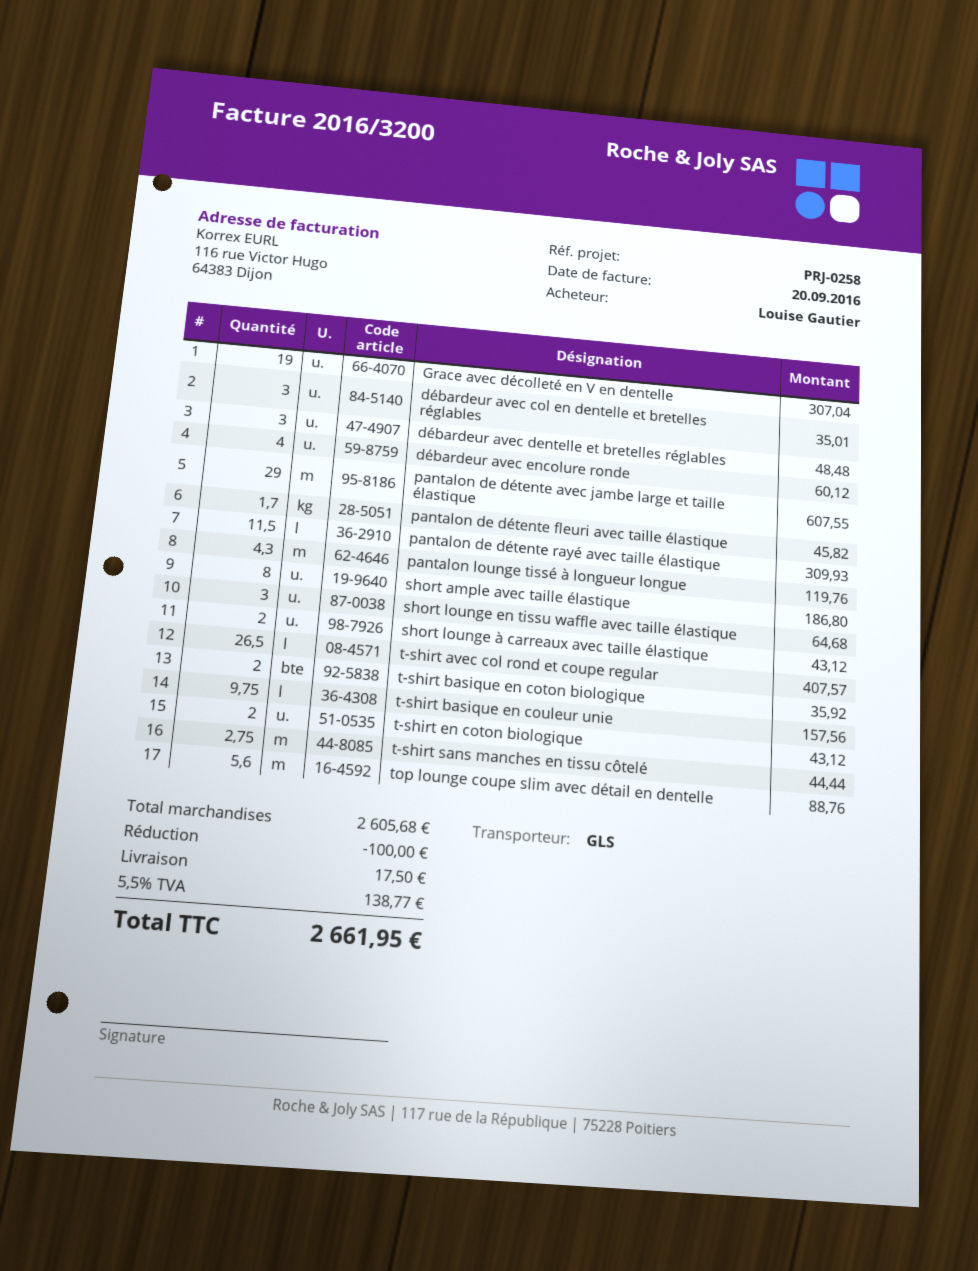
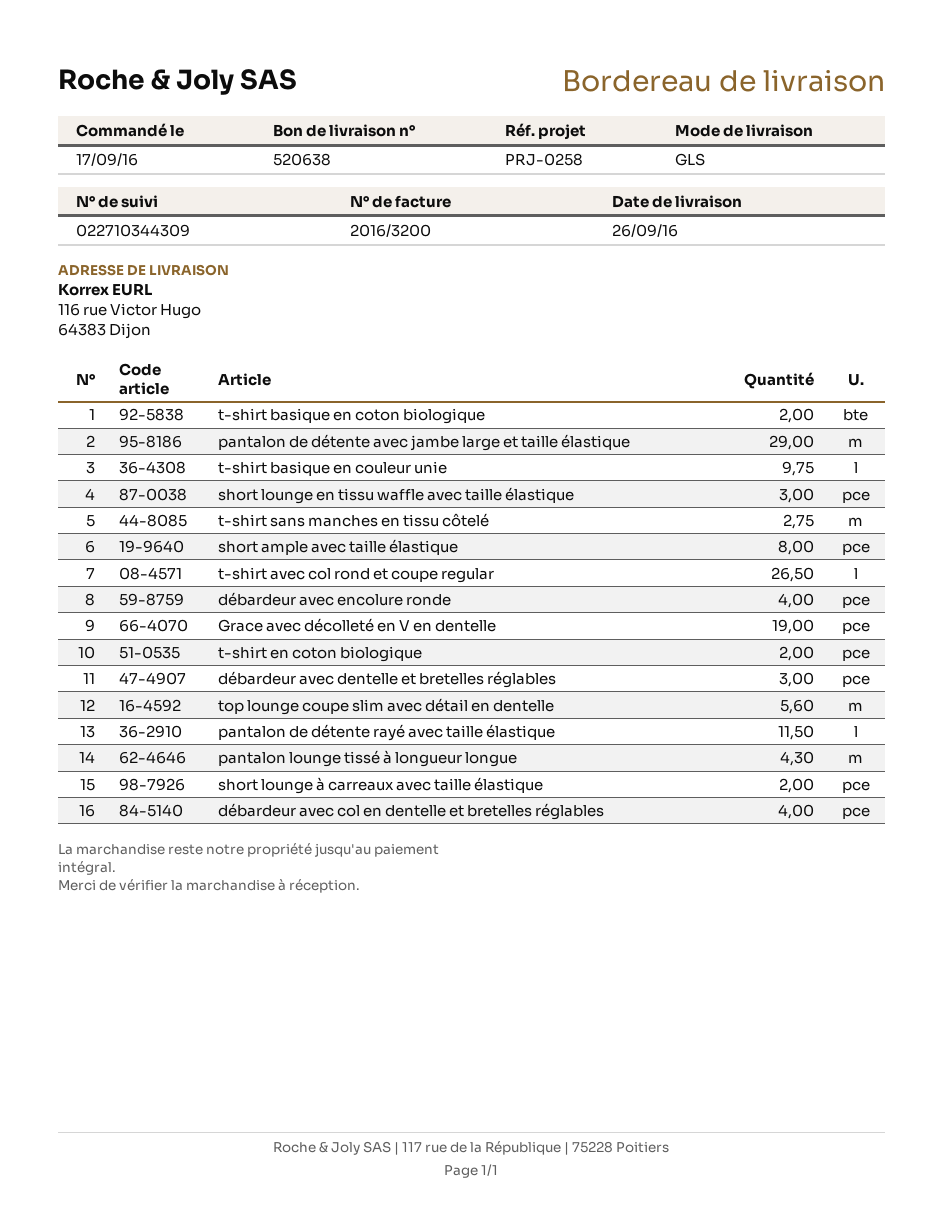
débardeur avec col en dentelle et bretelles réglables: 3 -> 4
pantalon de détente fleuri avec taille élastique: 1.7 -> none

